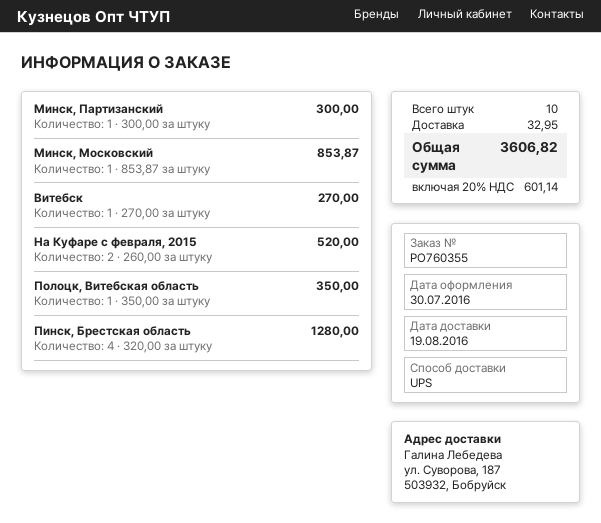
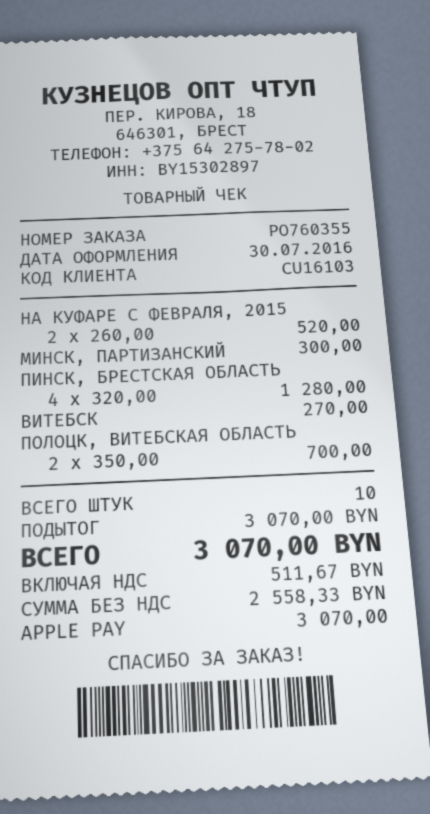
Минск, Московский: 1 x 853.87 = 853.87 -> none
Полоцк, Витебская область: 1 x 350.00 = 350.00 -> 2 x 350.00 = 700.00
shipping: 32.95 -> none
tax: 601.14 -> 511.67
total: 3606.82 -> 3070.00

